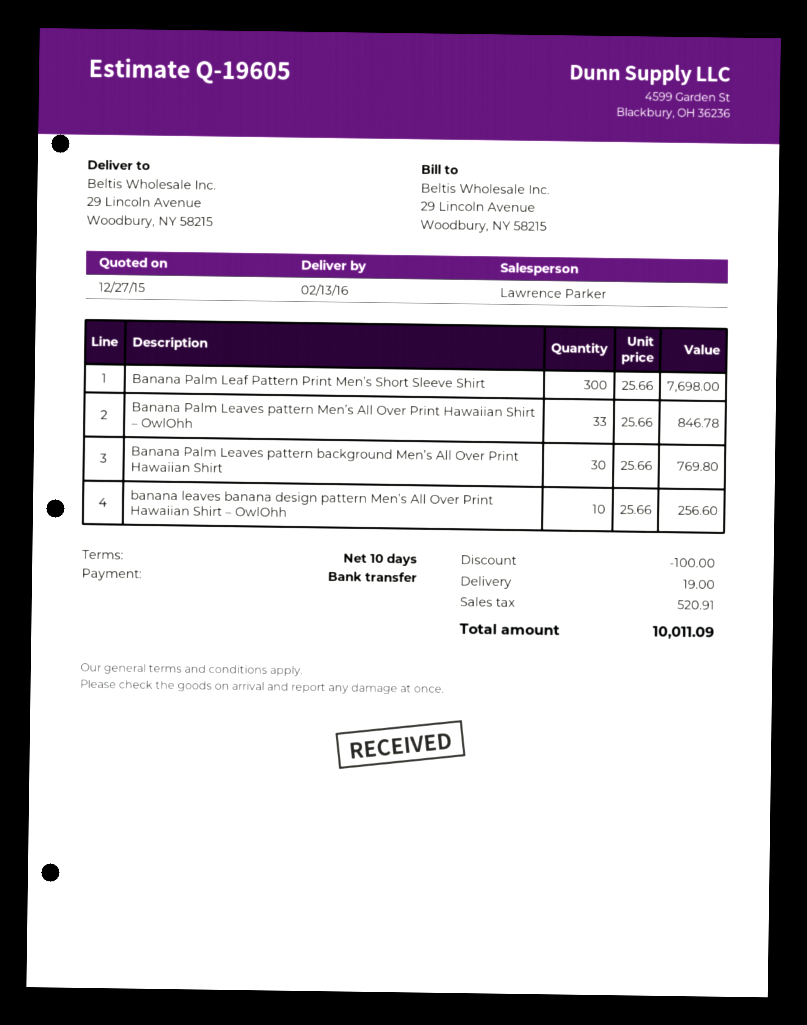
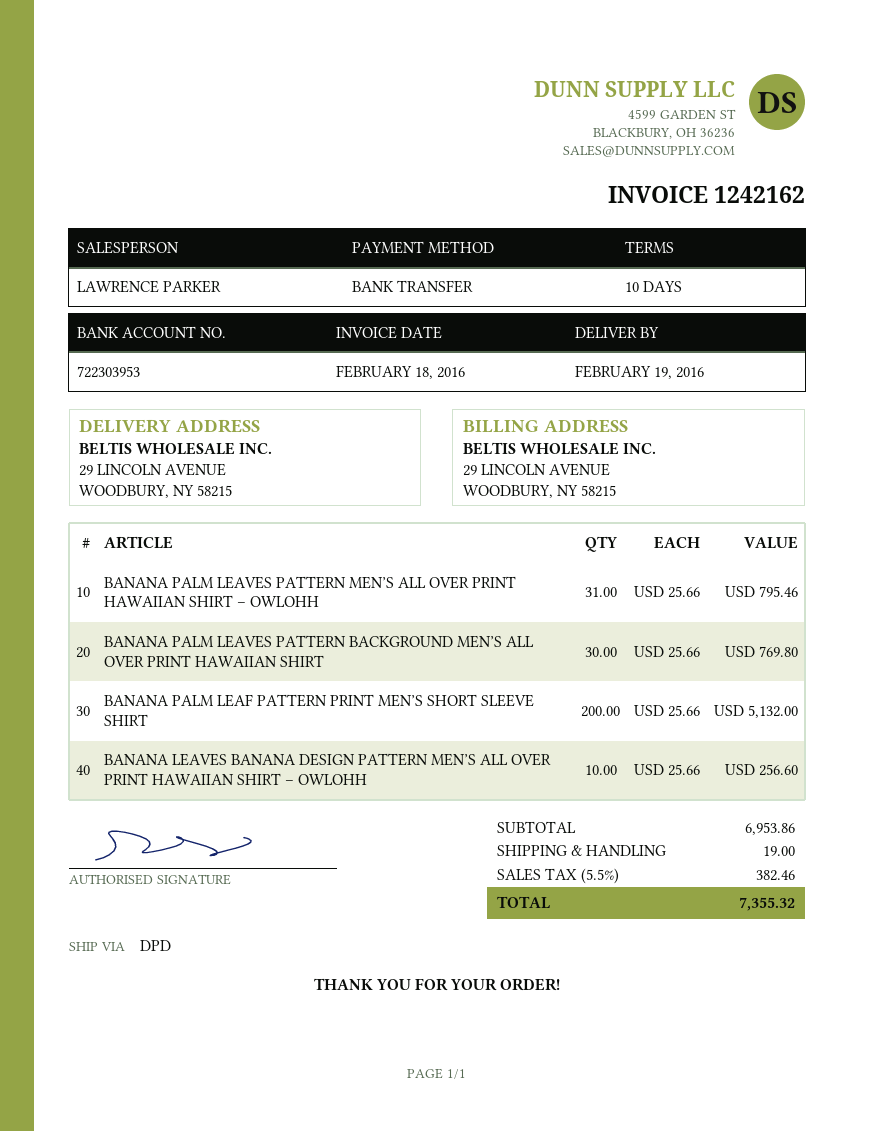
delivery date: 2016-02-13 -> 2016-02-19
Banana Palm Leaf Pattern Print Men’s Short Sleeve Shirt: 300 x 25.66 = 7698.00 -> 200 x 25.66 = 5132.00
Banana Palm Leaves pattern Men’s All Over Print Hawaiian Shirt – OwlOhh: 33 x 25.66 = 846.78 -> 31 x 25.66 = 795.46
discount: 100.00 -> none
tax: 520.91 -> 382.46
total: 10011.09 -> 7355.32

